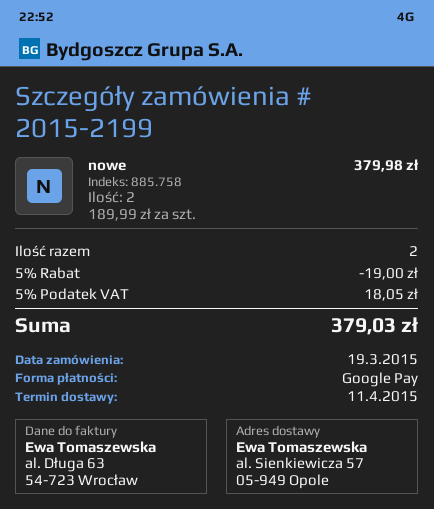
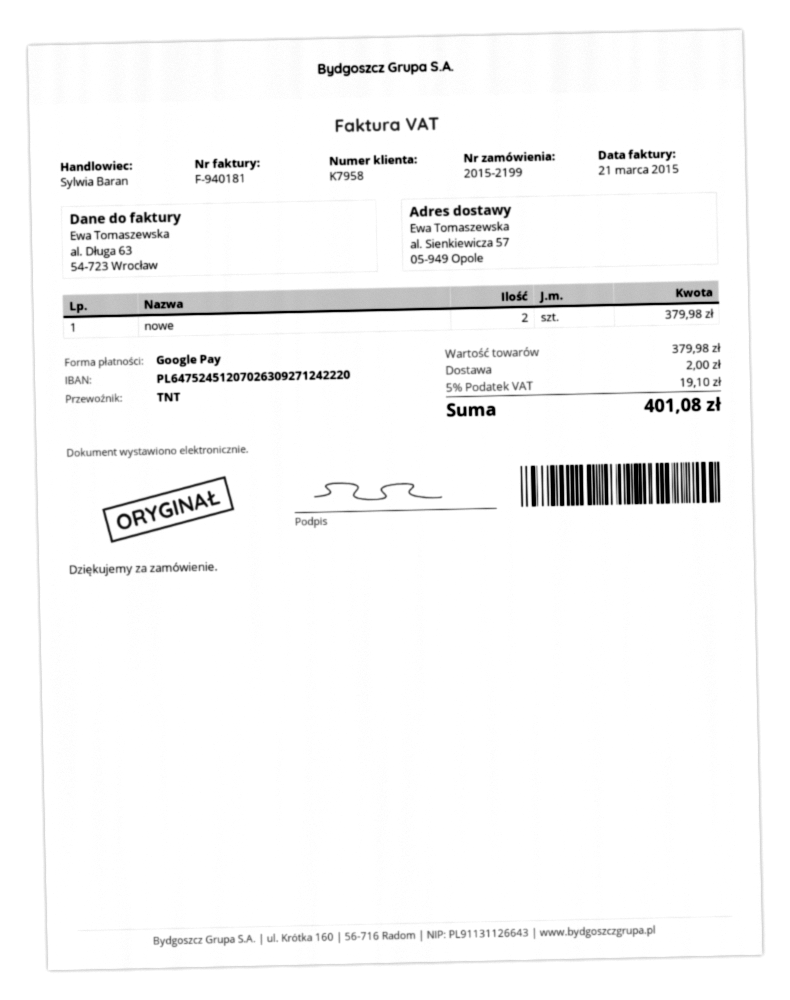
discount: 5% = 19.00 -> none
shipping: none -> 2.00
tax: 5% = 18.05 -> 5% = 19.10
total: 379.03 -> 401.08

